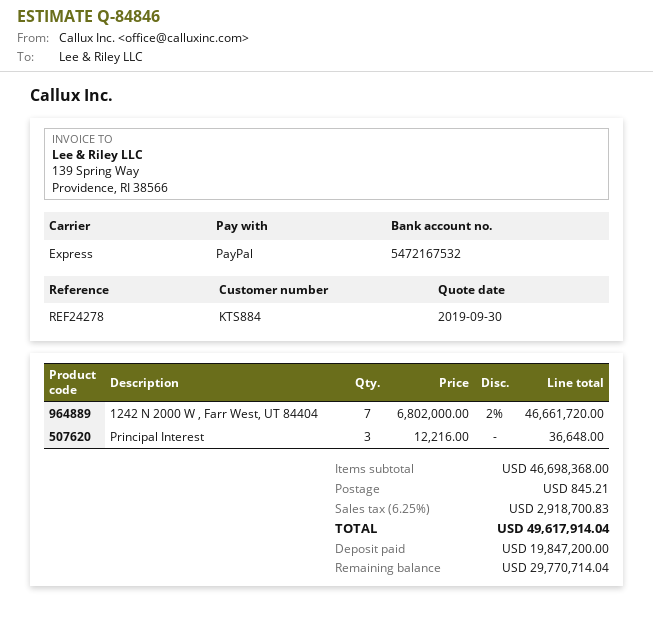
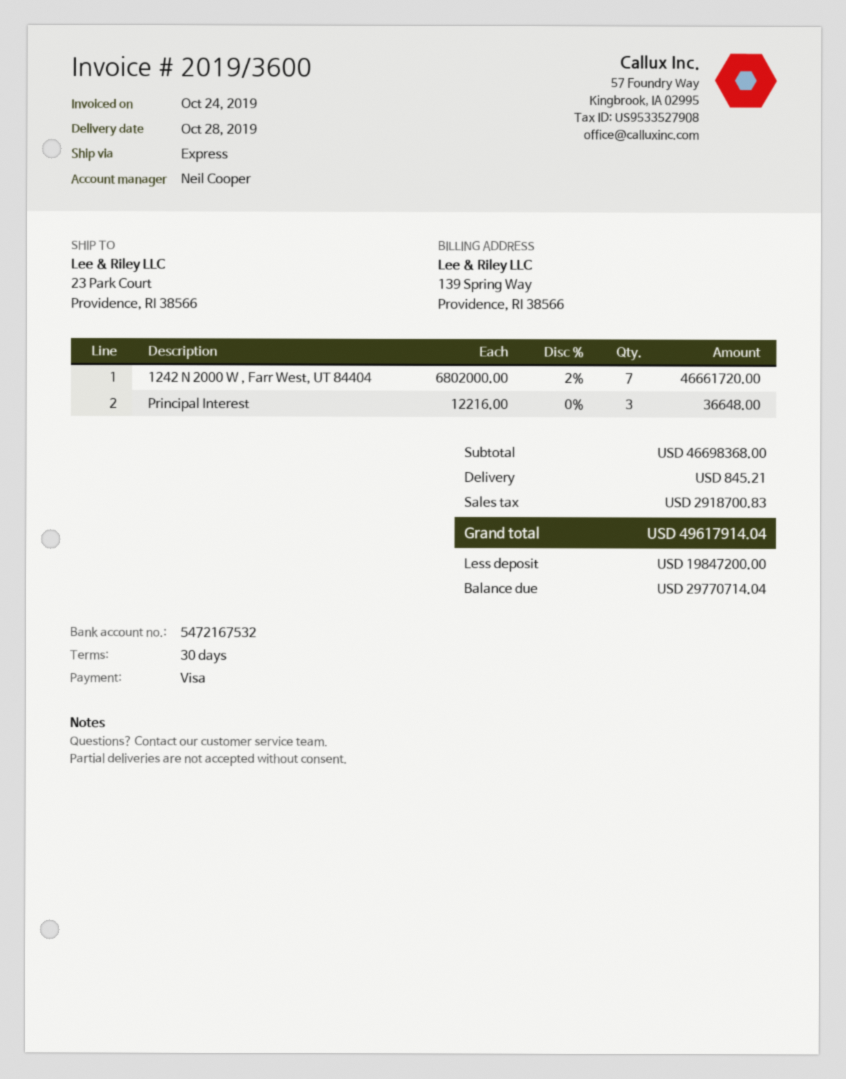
payment method: PayPal -> Visa

